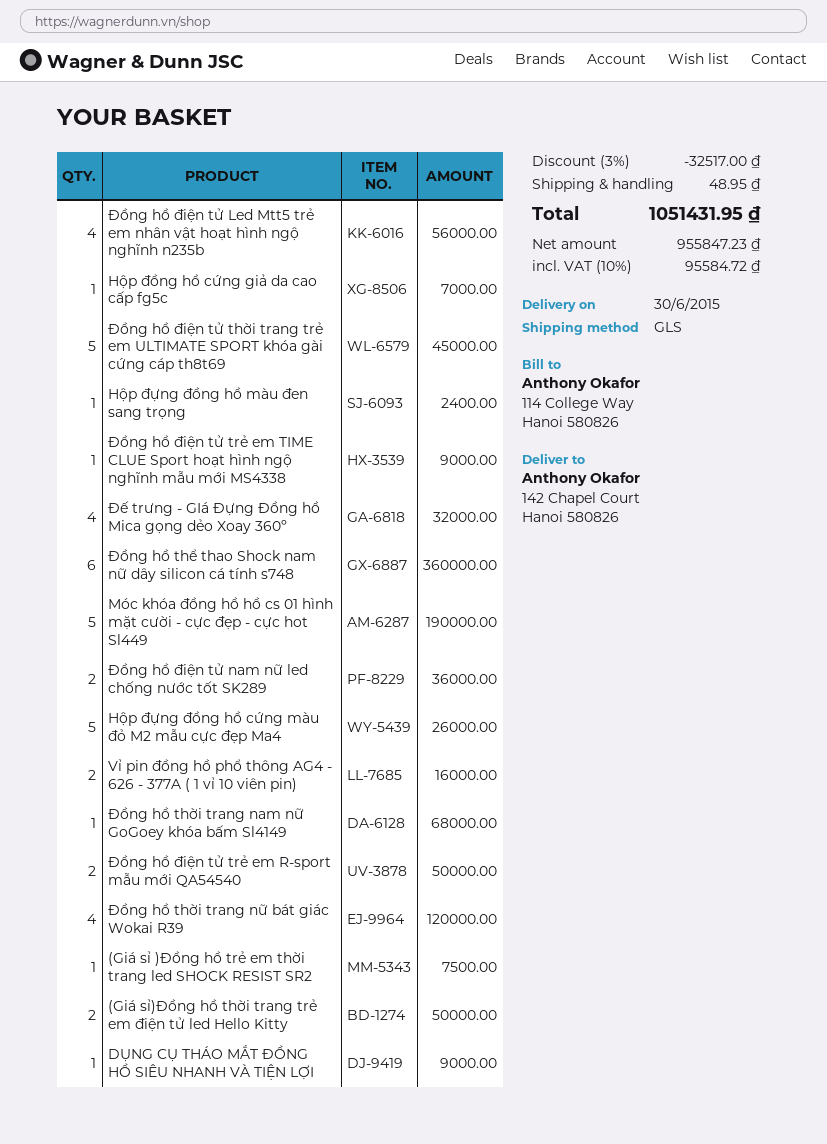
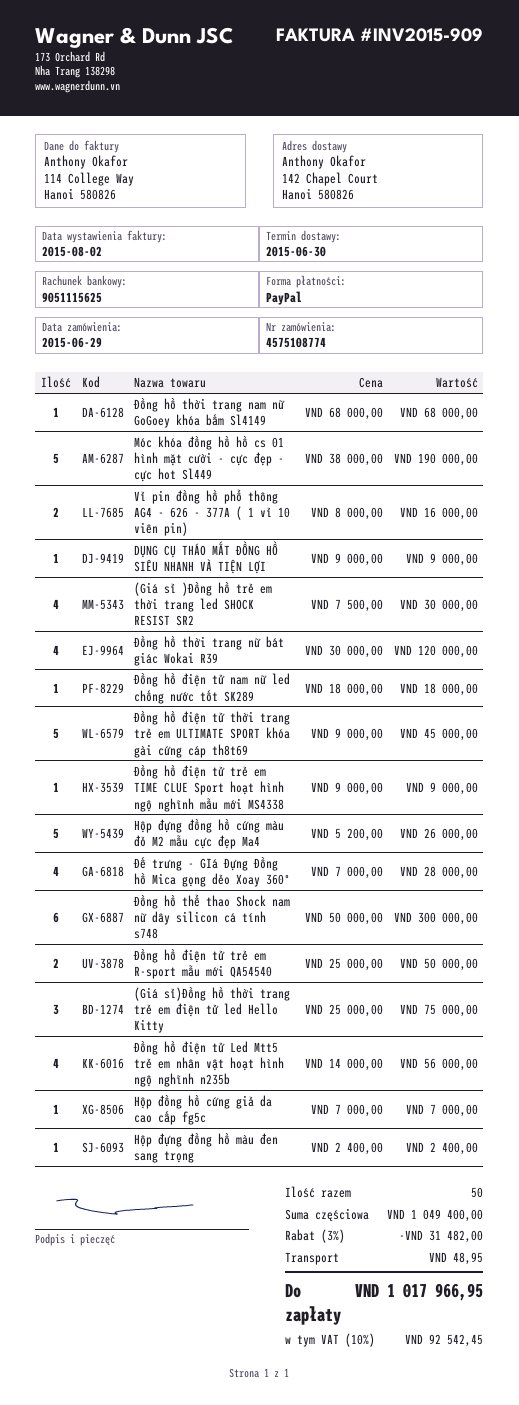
Đế trưng - GIá Đựng Đồng hồ Mica gọng dẻo Xoay 360º: 4 for 32000.00 -> 4 for 28000.00
Đồng hồ thể thao Shock nam nữ dây silicon cá tính s748: 6 for 360000.00 -> 6 for 300000.00
Đồng hồ điện tử nam nữ led chống nước tốt SK289: 2 for 36000.00 -> 1 for 18000.00
(Giá sỉ )Đồng hồ trẻ em thời trang led SHOCK RESIST SR2: 1 for 7500.00 -> 4 for 30000.00
(Giá sỉ)Đồng hồ thời trang trẻ em điện tử led Hello Kitty: 2 for 50000.00 -> 3 for 75000.00
discount: 3% = 32517.00 -> 3% = 31482.00
tax: 10% = 95584.72 -> 10% = 92542.45
total: 1051431.95 -> 1017966.95

